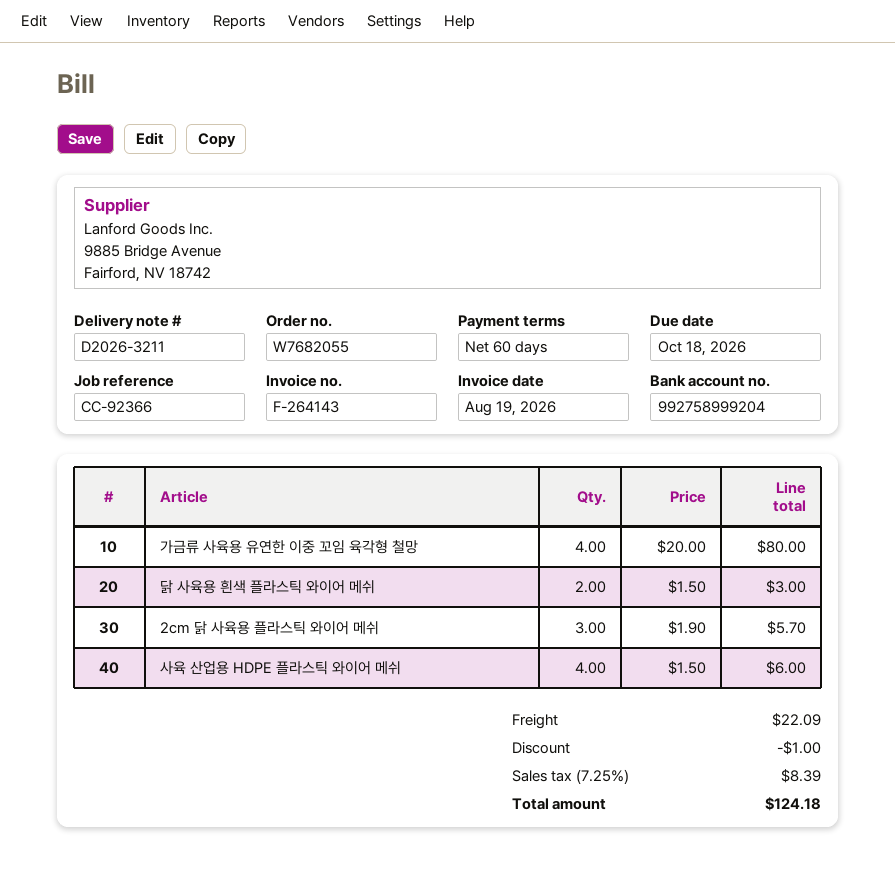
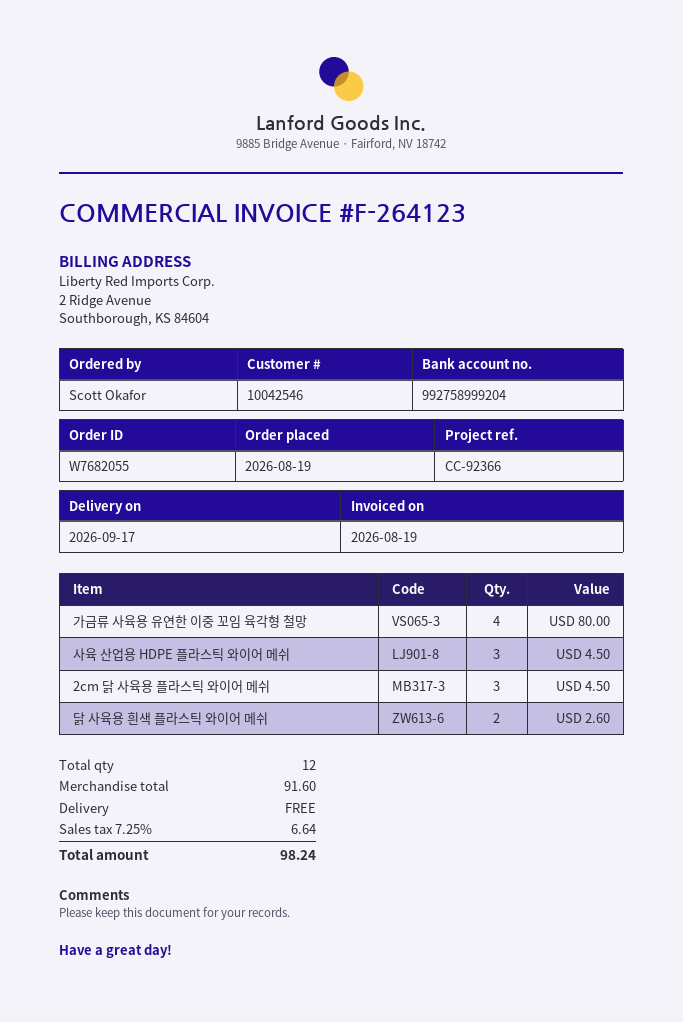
invoice number: F-264143 -> F-264123
닭 사육용 흰색 플라스틱 와이어 메쉬: 2 for 3.00 -> 2 for 2.60
2cm 닭 사육용 플라스틱 와이어 메쉬: 3 for 5.70 -> 3 for 4.50
사육 산업용 HDPE 플라스틱 와이어 메쉬: 4 for 6.00 -> 3 for 4.50
discount: 1.00 -> none
shipping: 22.09 -> 0.00
tax: 7.25% = 8.39 -> 7.25% = 6.64
total: 124.18 -> 98.24

